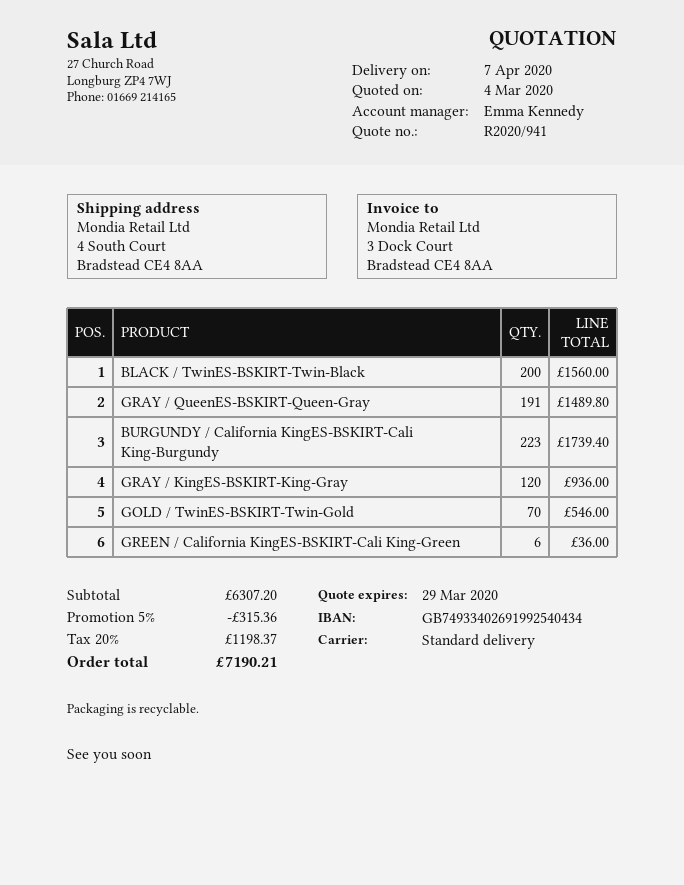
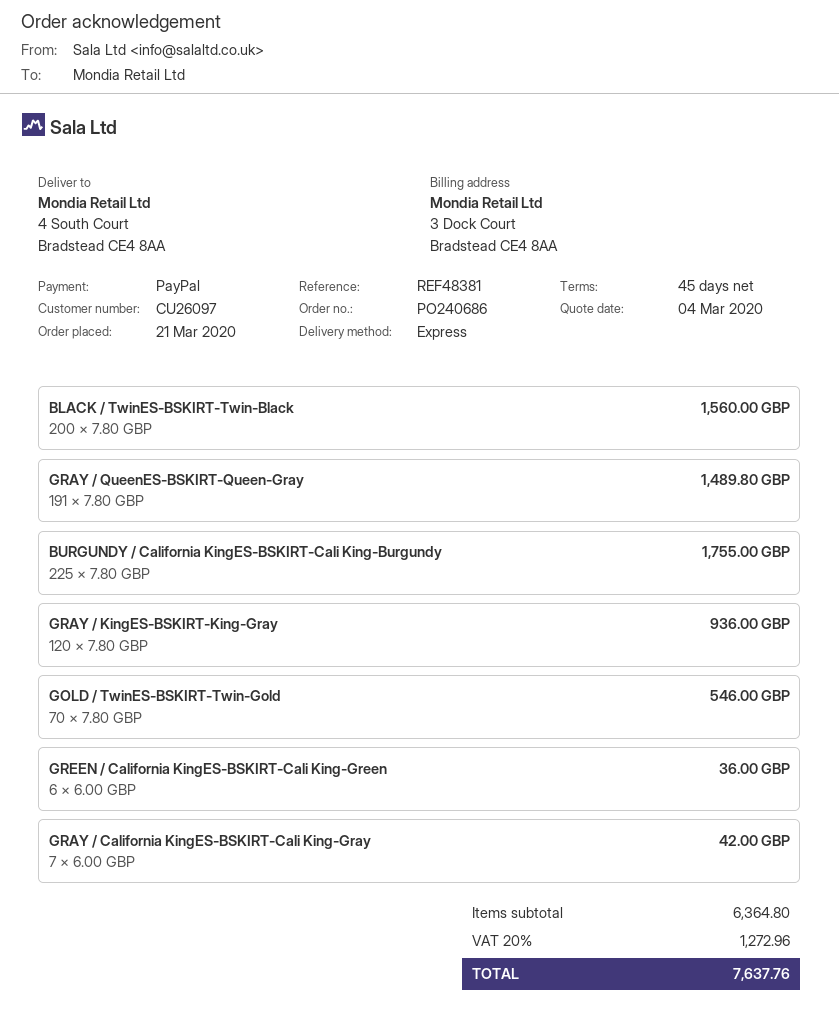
shipping method: standard -> express
BURGUNDY / California KingES-BSKIRT-Cali King-Burgundy: 223 for 1739.40 -> 225 for 1755.00
GRAY / California KingES-BSKIRT-Cali King-Gray: none -> 7 for 42.00
subtotal: 6307.20 -> 6364.80
discount: 5% = 315.36 -> none
tax: 20% = 1198.37 -> 20% = 1272.96
total: 7190.21 -> 7637.76

